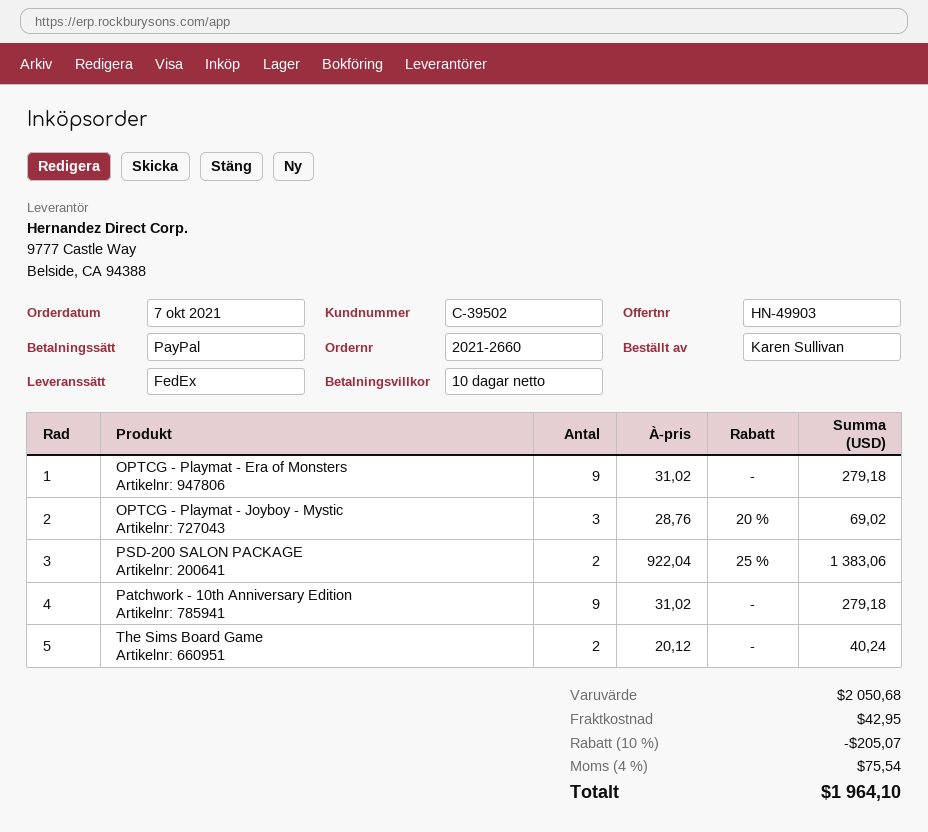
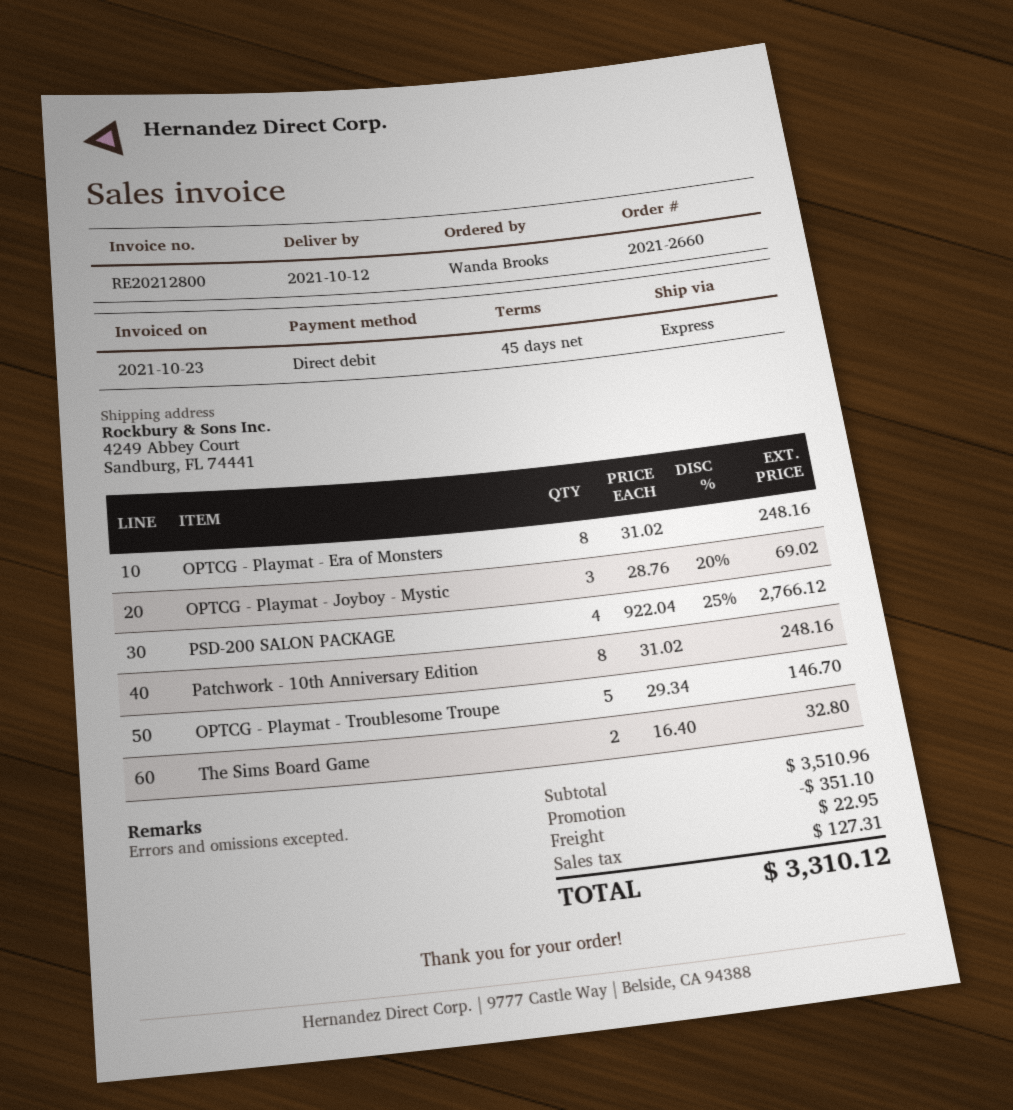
payment terms: 10 days -> 45 days
ordered by: Karen Sullivan -> Wanda Brooks
payment method: PayPal -> direct debit
shipping method: FedEx -> express
OPTCG - Playmat - Era of Monsters: 9 x 31.02 = 279.18 -> 8 x 31.02 = 248.16
PSD-200 SALON PACKAGE: 2 x 922.04 - 25% = 1383.06 -> 4 x 922.04 - 25% = 2766.12
Patchwork - 10th Anniversary Edition: 9 x 31.02 = 279.18 -> 8 x 31.02 = 248.16
The Sims Board Game: 2 x 20.12 = 40.24 -> 2 x 16.40 = 32.80
OPTCG - Playmat - Troublesome Troupe: none -> 5 x 29.34 = 146.70
subtotal: 2050.68 -> 3510.96
discount: 205.07 -> 351.10
shipping: 42.95 -> 22.95
tax: 75.54 -> 127.31
total: 1964.10 -> 3310.12

